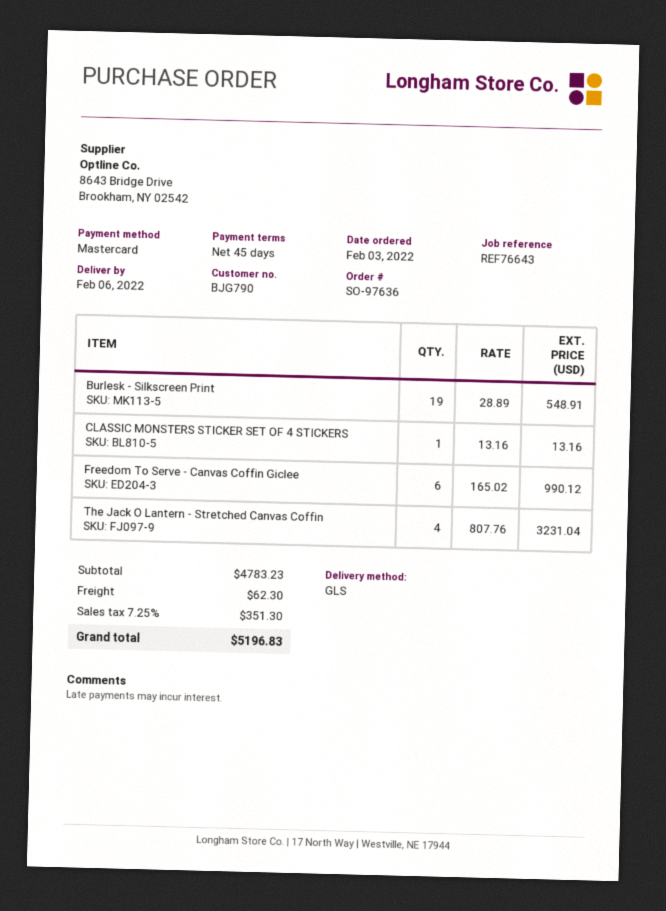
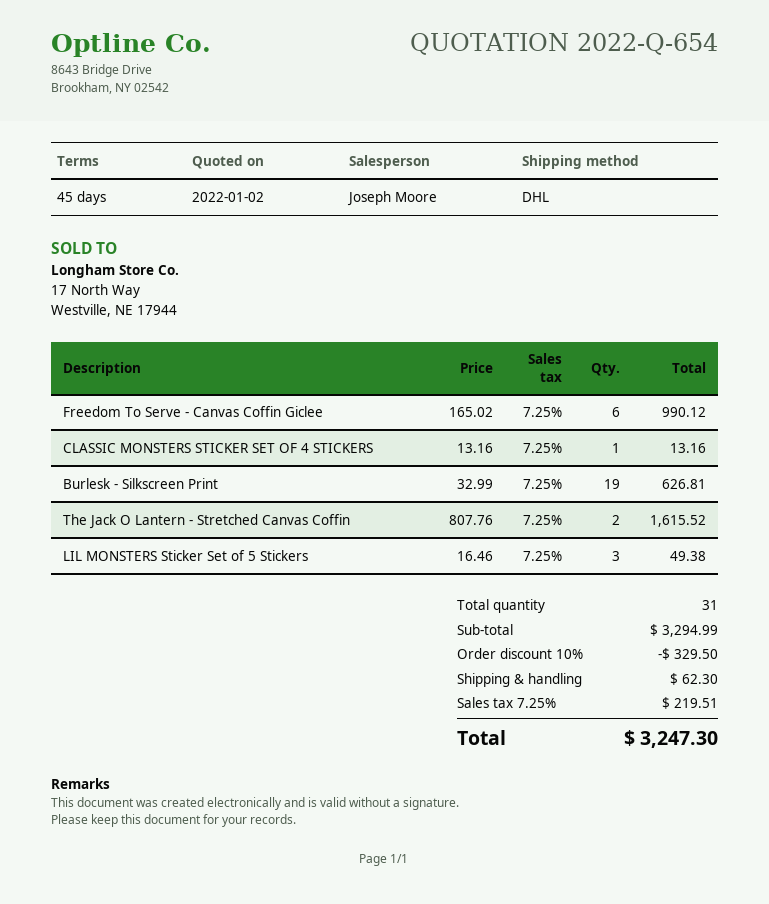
shipping method: GLS -> DHL
Burlesk - Silkscreen Print: 19 x 28.89 = 548.91 -> 19 x 32.99 = 626.81
The Jack O Lantern - Stretched Canvas Coffin: 4 x 807.76 = 3231.04 -> 2 x 807.76 = 1615.52
LIL MONSTERS Sticker Set of 5 Stickers: none -> 3 x 16.46 = 49.38
subtotal: 4783.23 -> 3294.99
discount: none -> 10% = 329.50
tax: 7.25% = 351.30 -> 7.25% = 219.51
total: 5196.83 -> 3247.30

